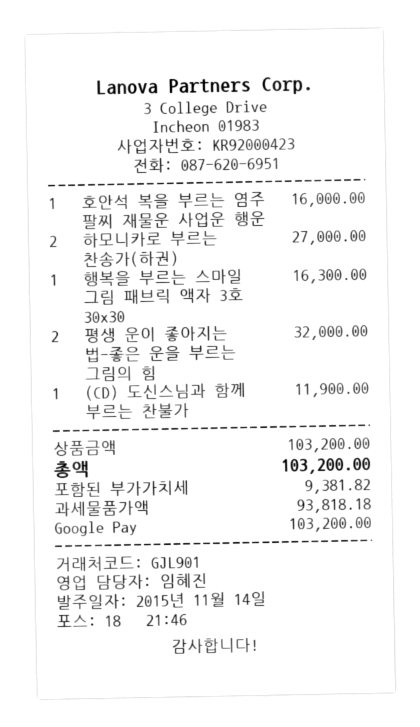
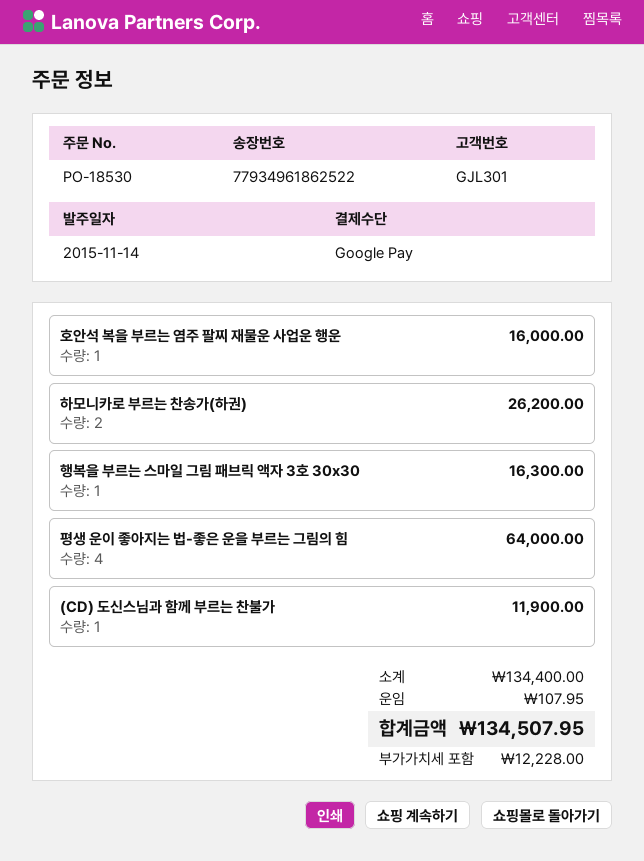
customer number: GJL901 -> GJL301
하모니카로 부르는 찬송가(하권): 2 for 27000.00 -> 2 for 26200.00
평생 운이 좋아지는 법-좋은 운을 부르는 그림의 힘: 2 for 32000.00 -> 4 for 64000.00
subtotal: 103200.00 -> 134400.00
shipping: none -> 107.95
tax: 9381.82 -> 12228.00
total: 103200.00 -> 134507.95

